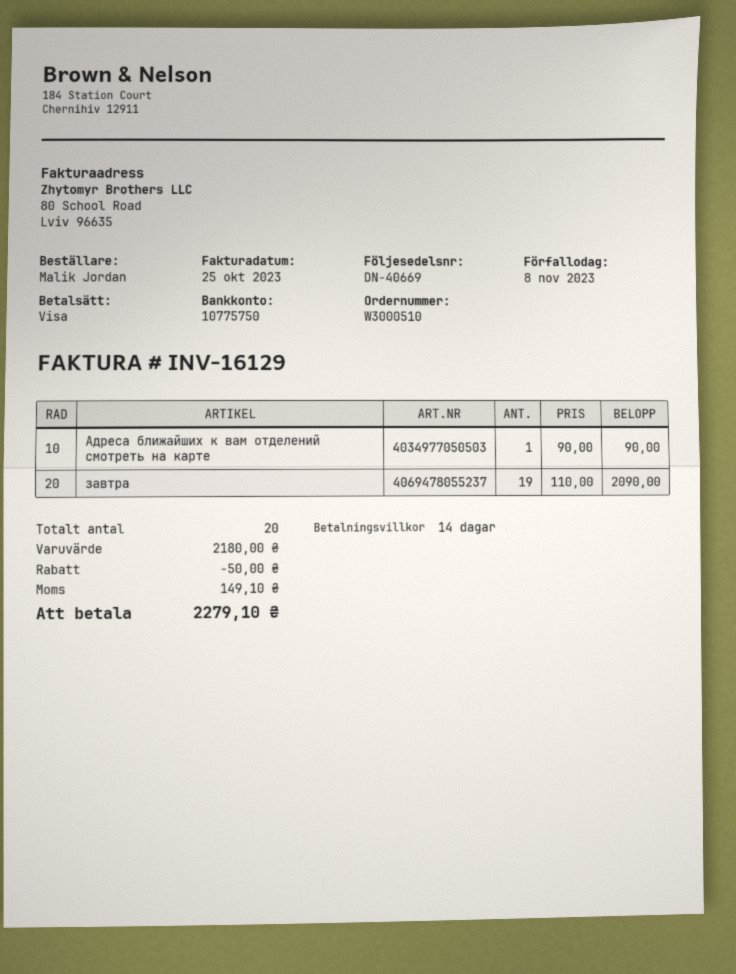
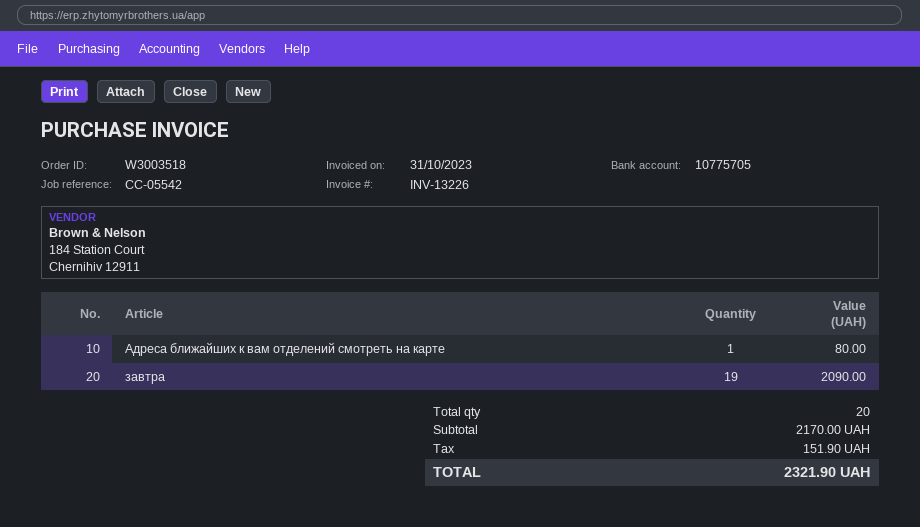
order number: W3000510 -> W3003518
invoice number: INV-16129 -> INV-13226
invoice date: 2023-10-25 -> 2023-10-31
bank account: 10775750 -> 10775705
Адреса ближайших к вам отделений смотреть на карте: 1 for 90.00 -> 1 for 80.00
subtotal: 2180.00 -> 2170.00
discount: 50.00 -> none
tax: 149.10 -> 151.90
total: 2279.10 -> 2321.90

